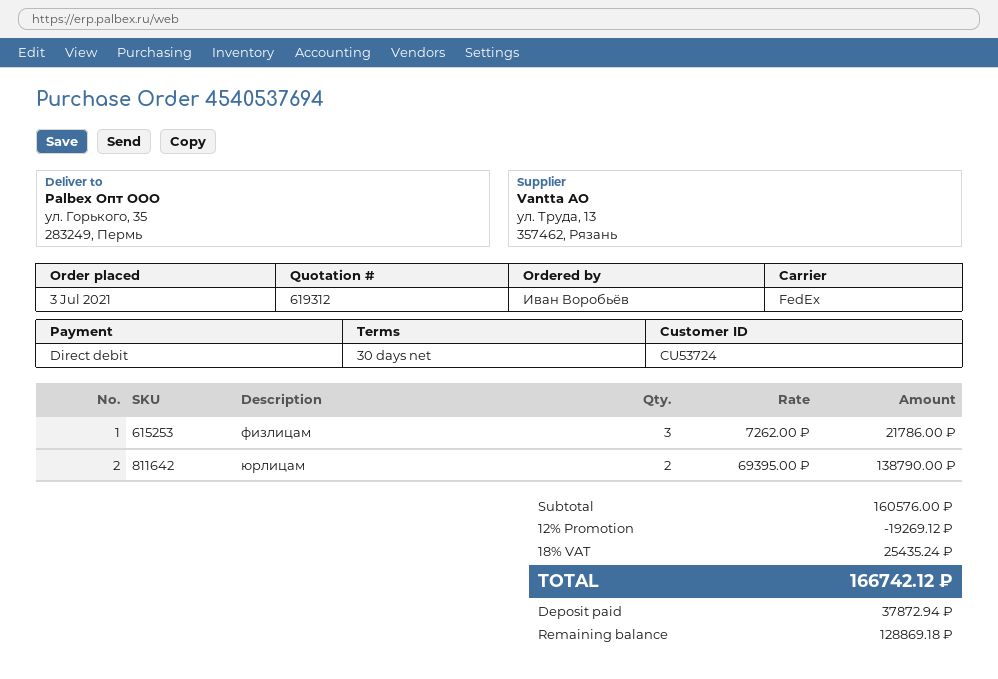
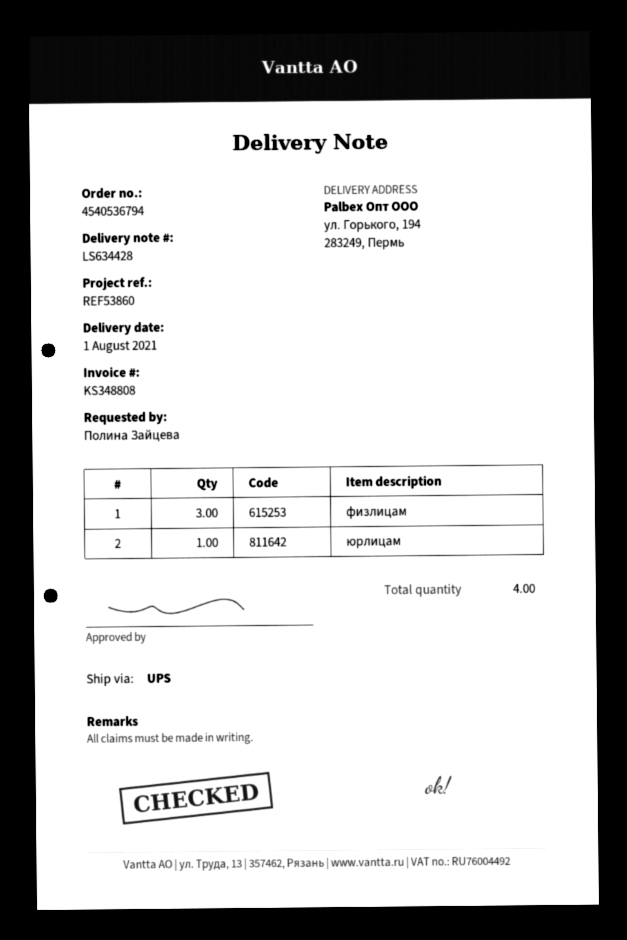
order number: 4540537694 -> 4540536794
ordered by: Иван Воробьёв -> Полина Зайцева
shipping method: FedEx -> UPS
ship to: ул. Горького, 35, 283249, Пермь -> ул. Горького, 194, 283249, Пермь
юрлицам: 2 -> 1

